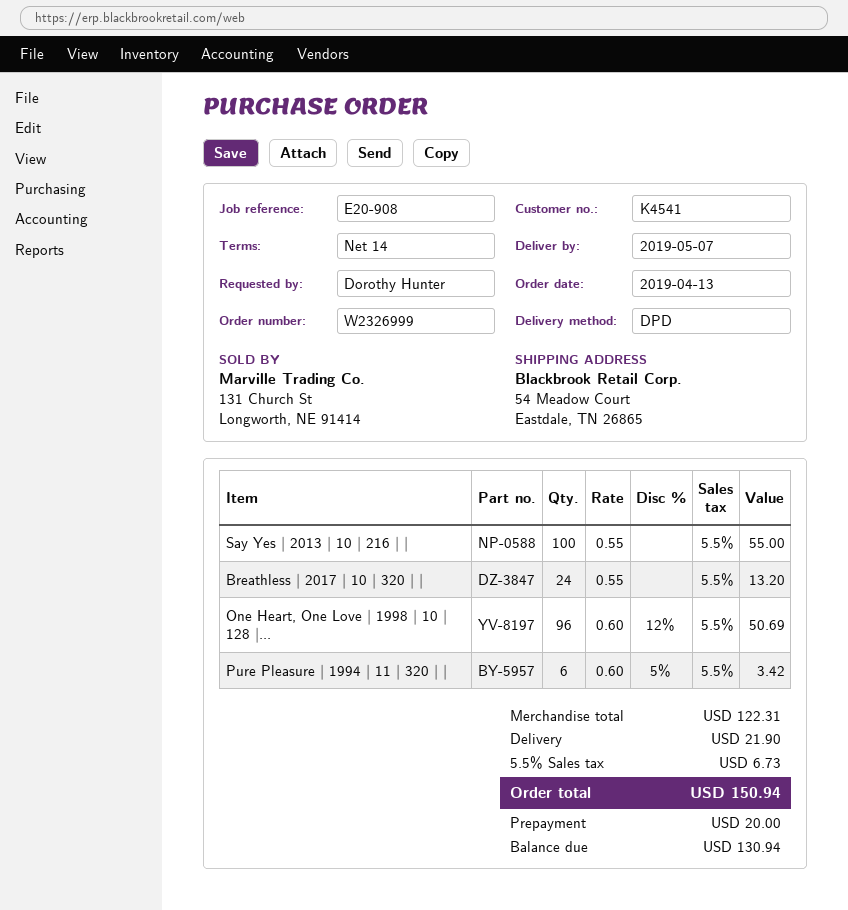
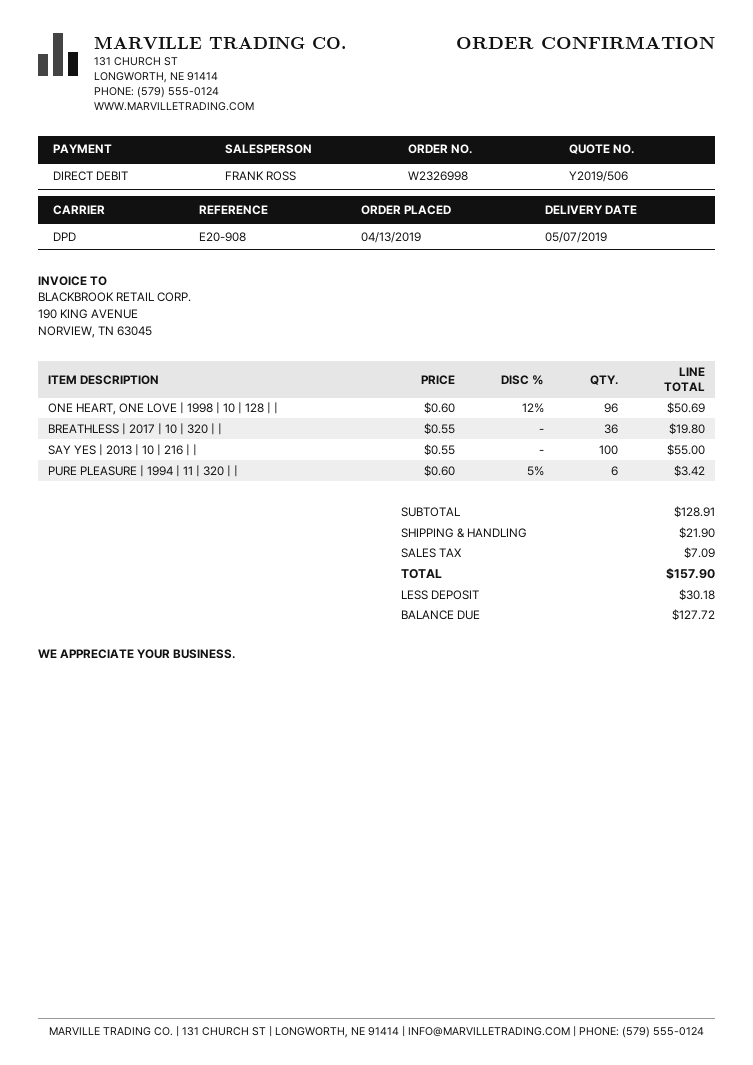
order number: W2326999 -> W2326998
Breathless | 2017 | 10 | 320 | |: 24 x 0.55 = 13.20 -> 36 x 0.55 = 19.80
subtotal: 122.31 -> 128.91
tax: 6.73 -> 7.09
total: 150.94 -> 157.90
deposit: 20.00 -> 30.18
balance: 130.94 -> 127.72

